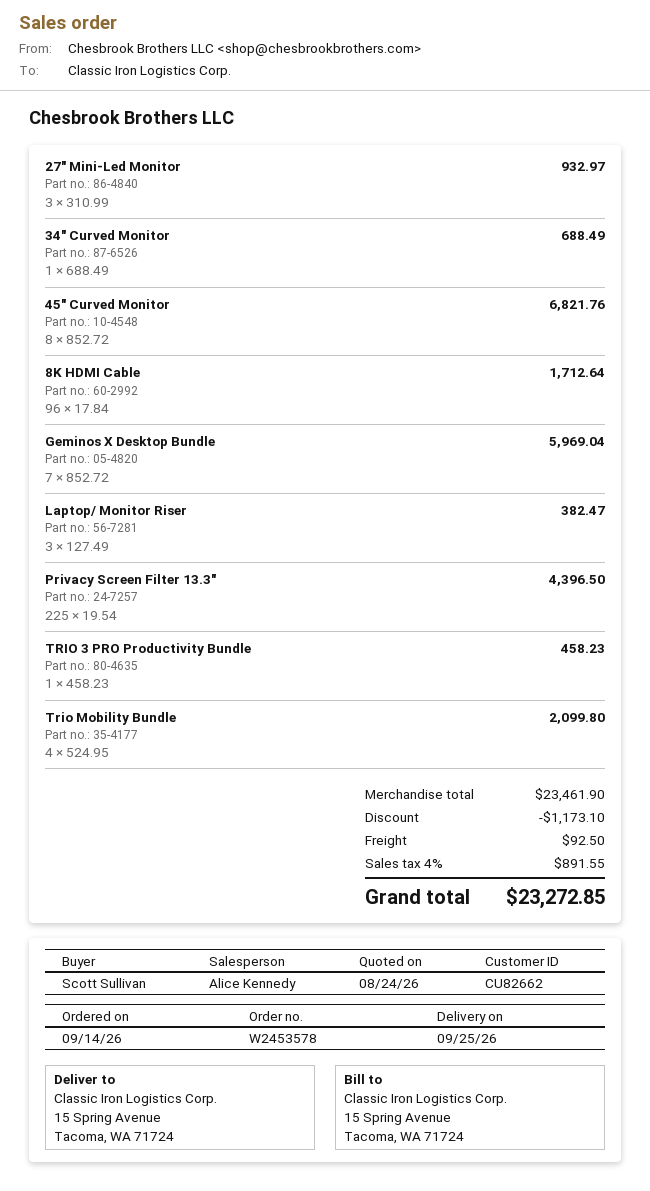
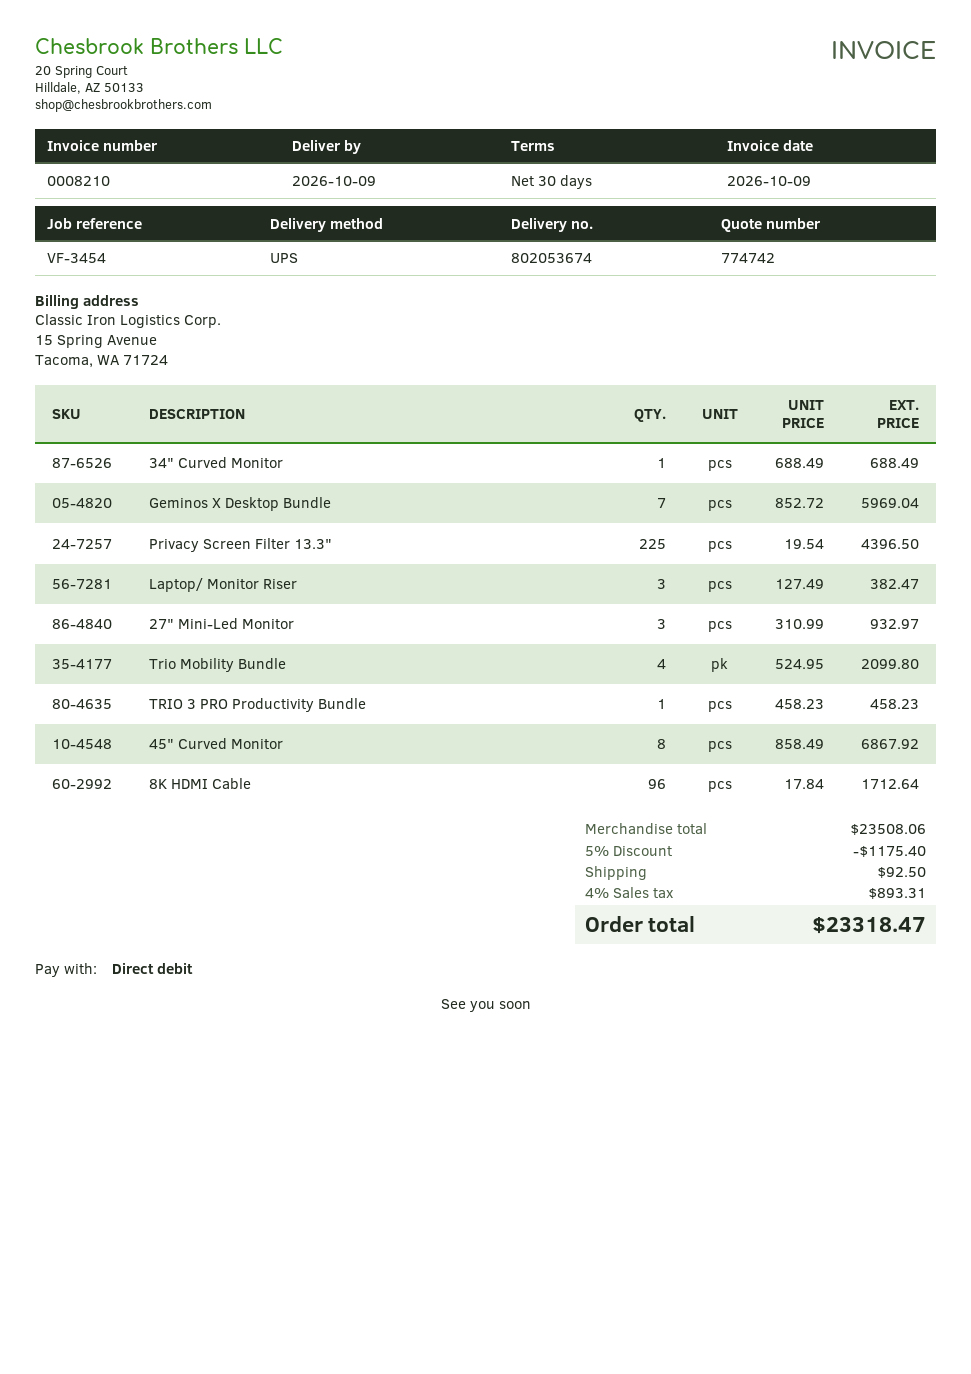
delivery date: 2026-09-25 -> 2026-10-09
45" Curved Monitor: 8 x 852.72 = 6821.76 -> 8 x 858.49 = 6867.92
subtotal: 23461.90 -> 23508.06
discount: 1173.10 -> 1175.40
tax: 4% = 891.55 -> 4% = 893.31
total: 23272.85 -> 23318.47

